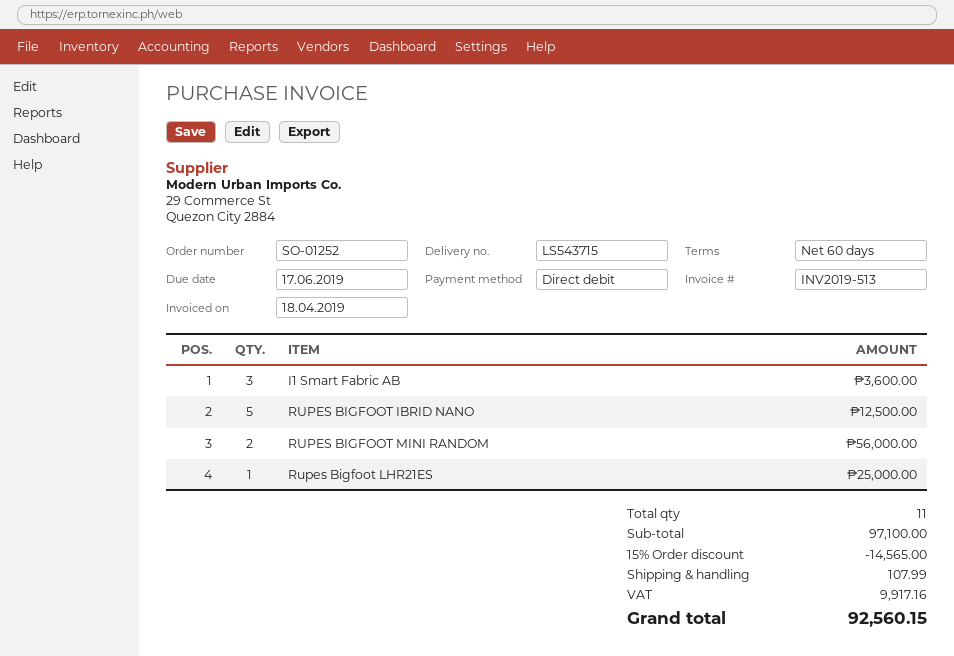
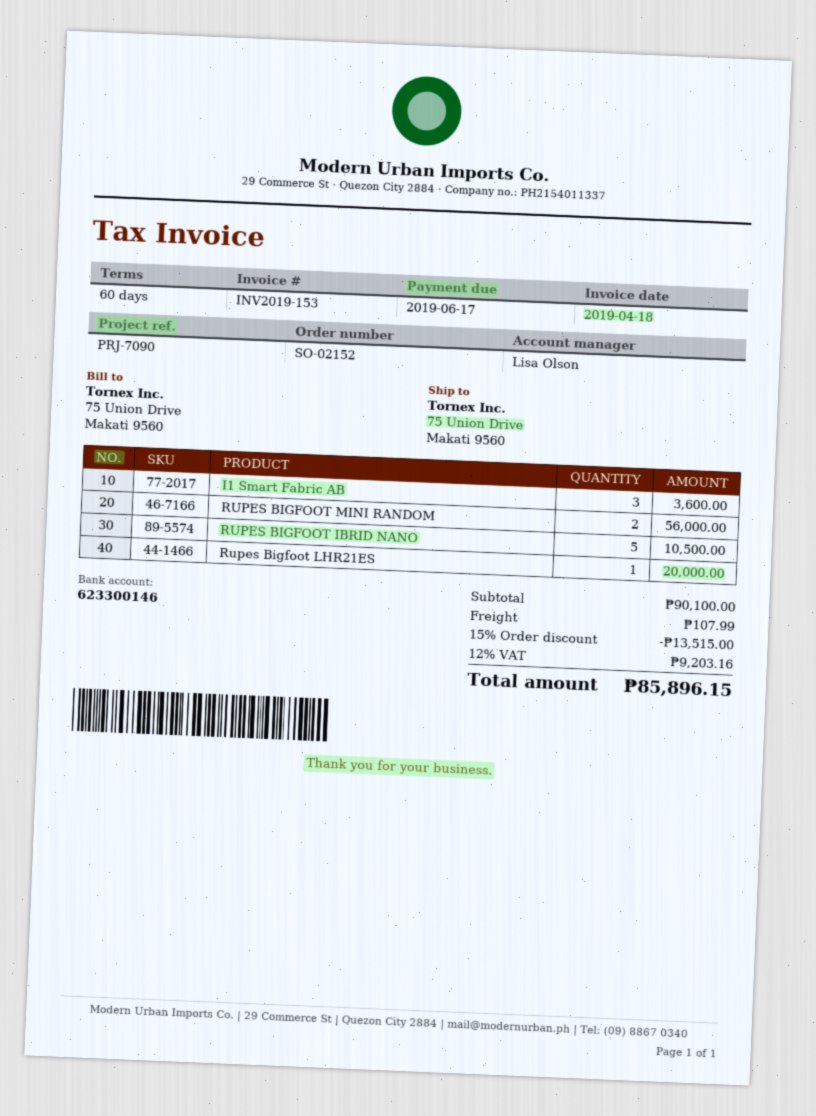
order number: SO-01252 -> SO-02152
invoice number: INV2019-513 -> INV2019-153
RUPES BIGFOOT IBRID NANO: 5 for 12500.00 -> 5 for 10500.00
Rupes Bigfoot LHR21ES: 1 for 25000.00 -> 1 for 20000.00
subtotal: 97100.00 -> 90100.00
discount: 15% = 14565.00 -> 15% = 13515.00
tax: 9917.16 -> 9203.16
total: 92560.15 -> 85896.15

